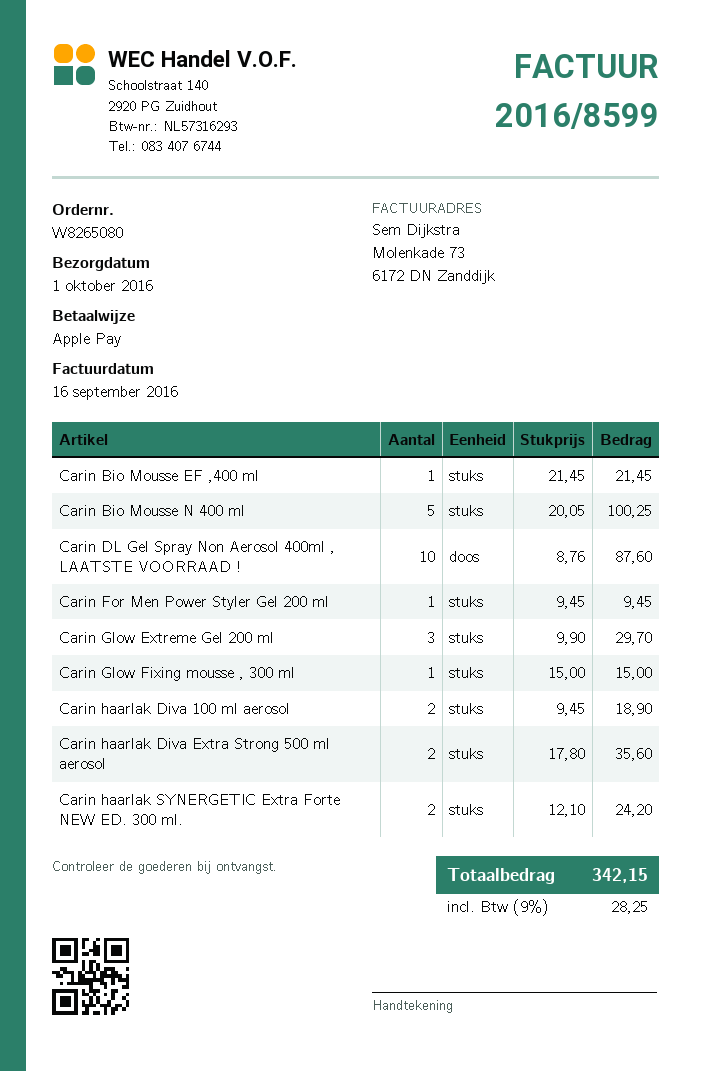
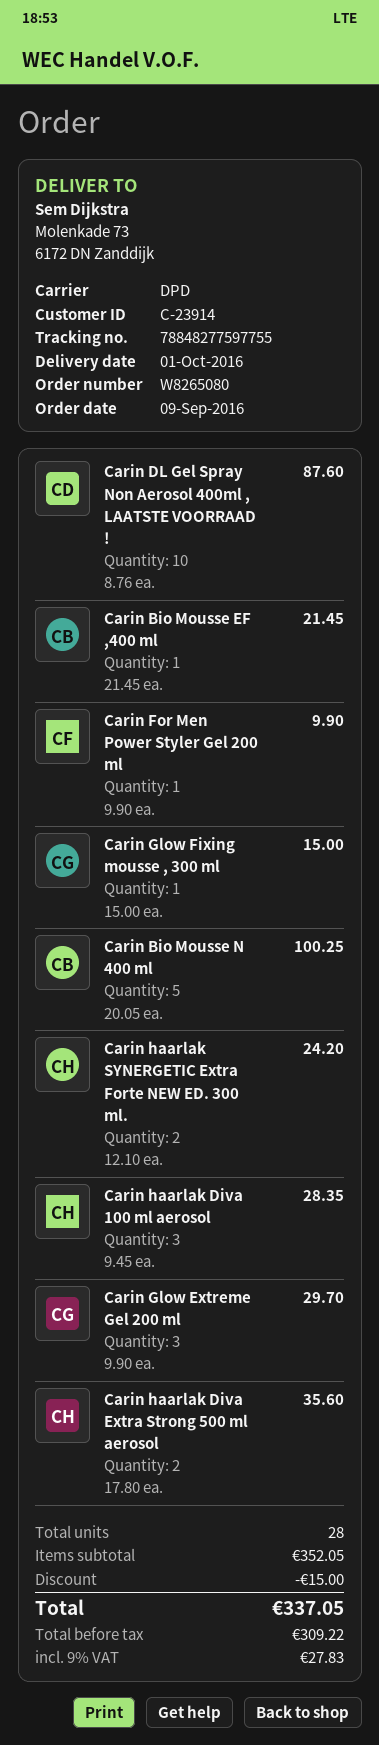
Carin For Men Power Styler Gel 200 ml: 1 x 9.45 = 9.45 -> 1 x 9.90 = 9.90
Carin haarlak Diva 100 ml aerosol: 2 x 9.45 = 18.90 -> 3 x 9.45 = 28.35
discount: none -> 15.00
tax: 9% = 28.25 -> 9% = 27.83
total: 342.15 -> 337.05

